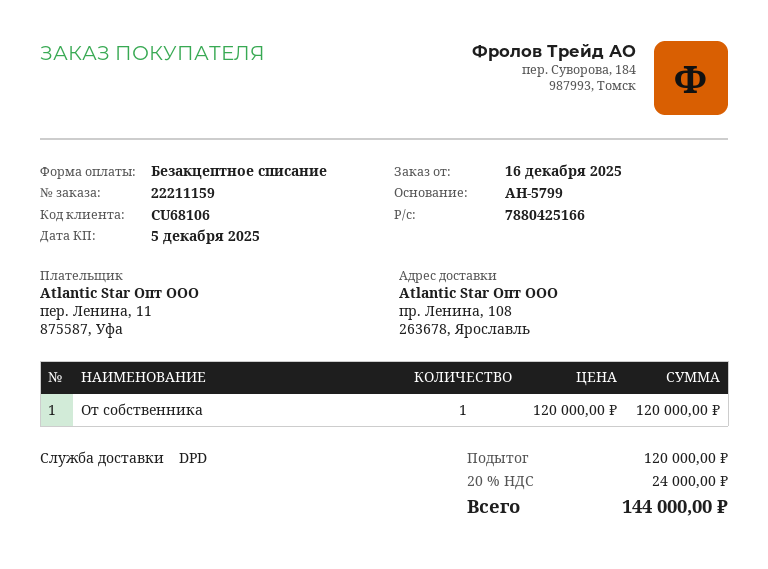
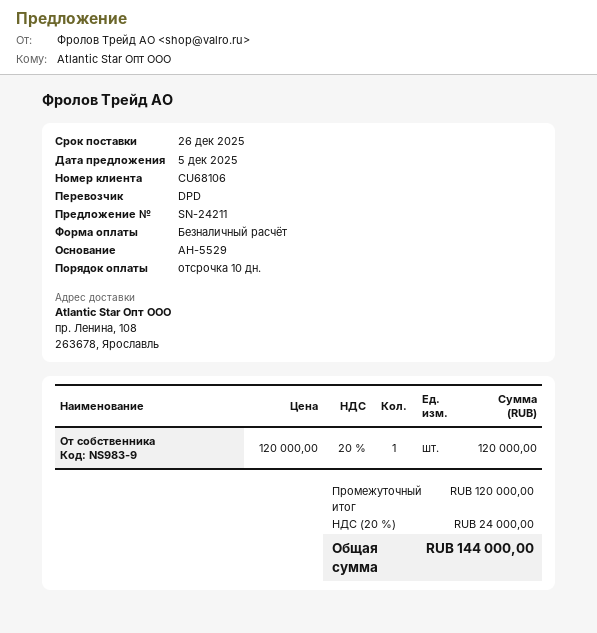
reference: AH-5799 -> AH-5529
payment method: direct debit -> bank transfer

